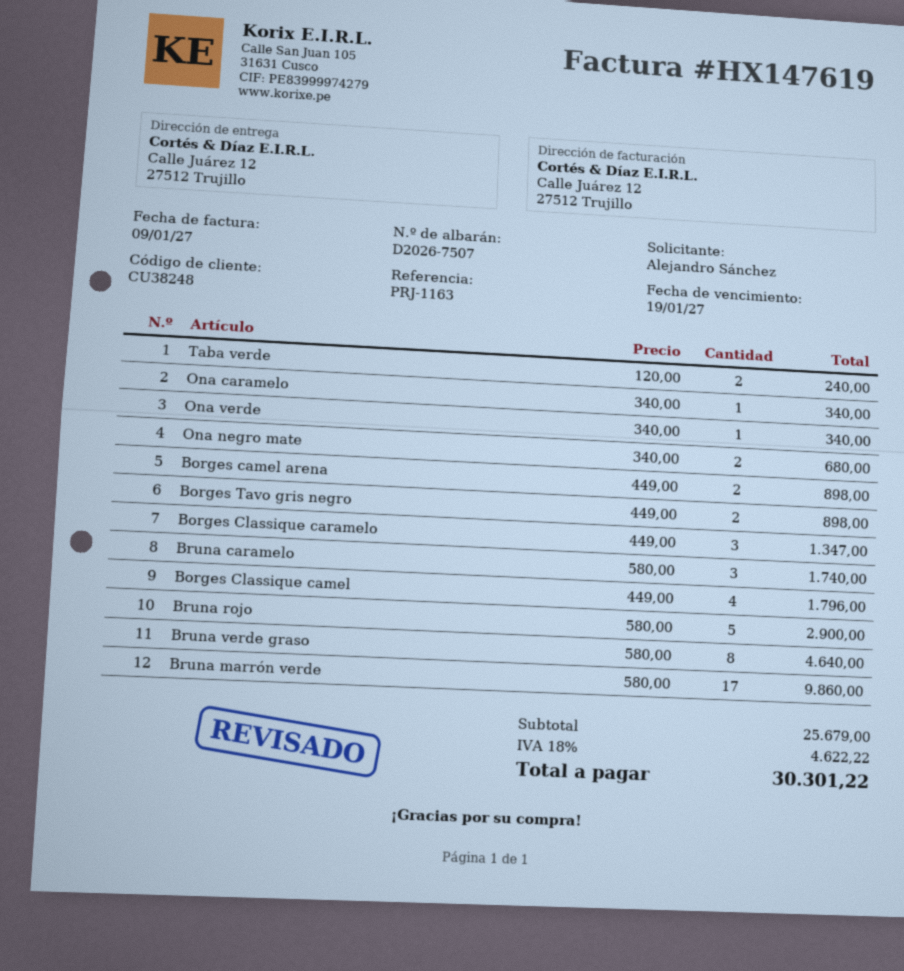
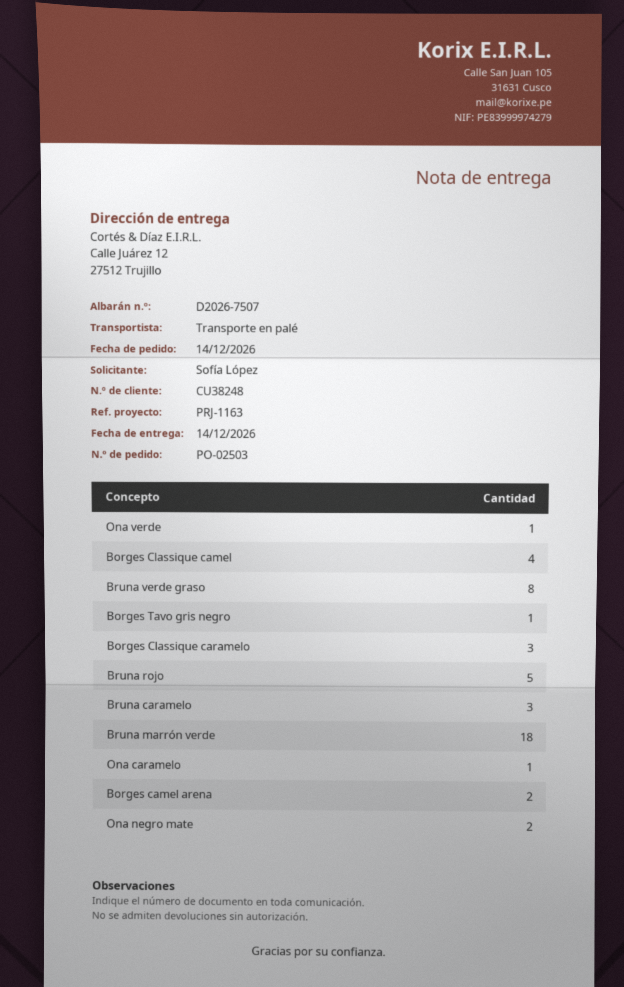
ordered by: Alejandro Sánchez -> Sofía López
Taba verde: 2 -> none
Borges Tavo gris negro: 2 -> 1
Bruna marrón verde: 17 -> 18

